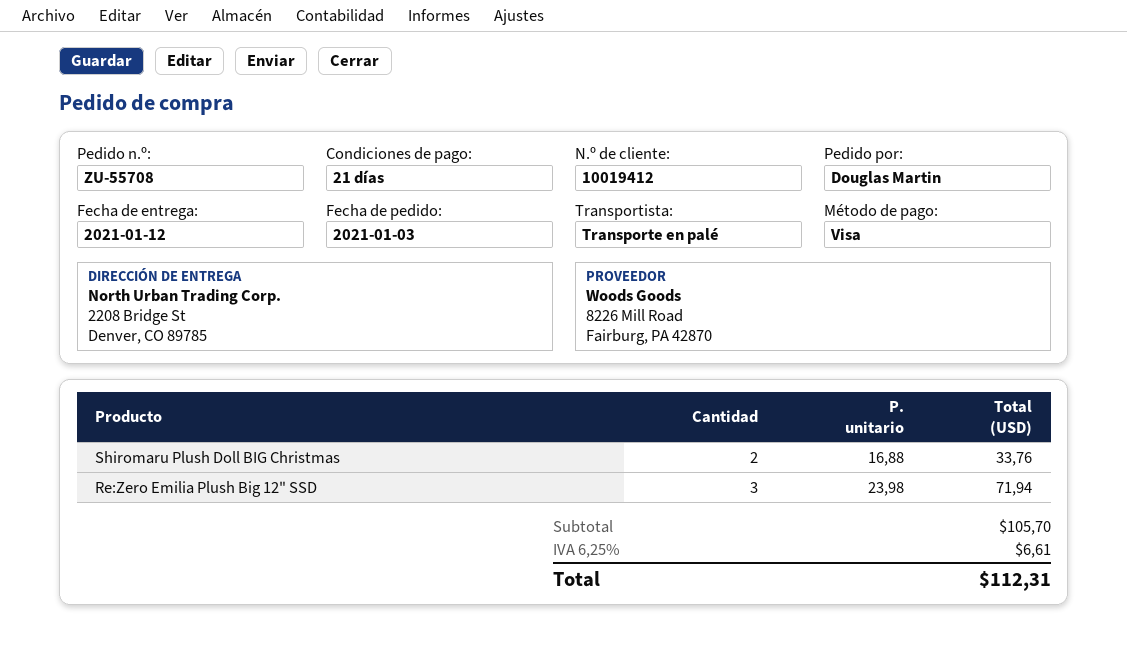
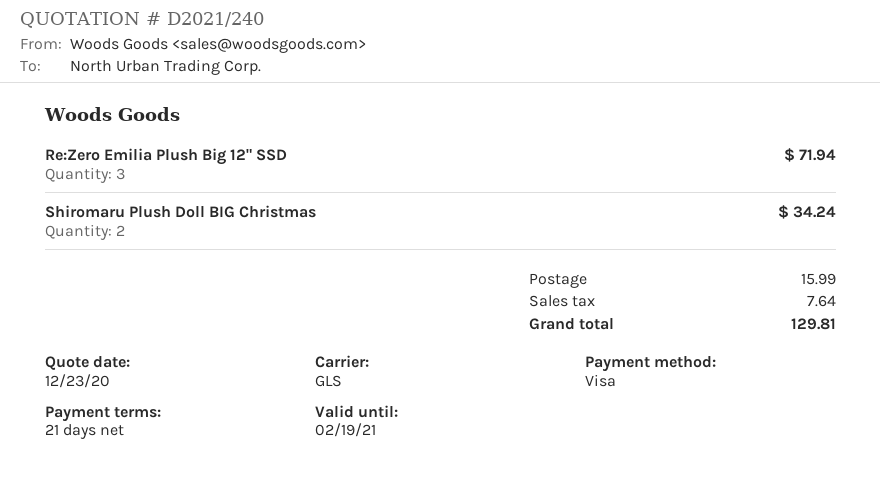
shipping method: pallet freight -> GLS
Shiromaru Plush Doll BIG Christmas: 2 for 33.76 -> 2 for 34.24
shipping: none -> 15.99
tax: 6.61 -> 7.64
total: 112.31 -> 129.81

